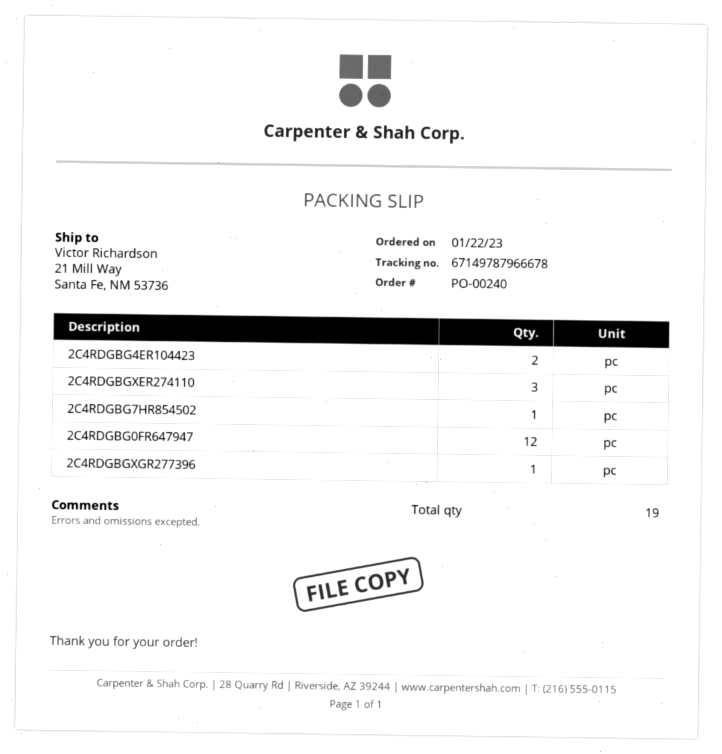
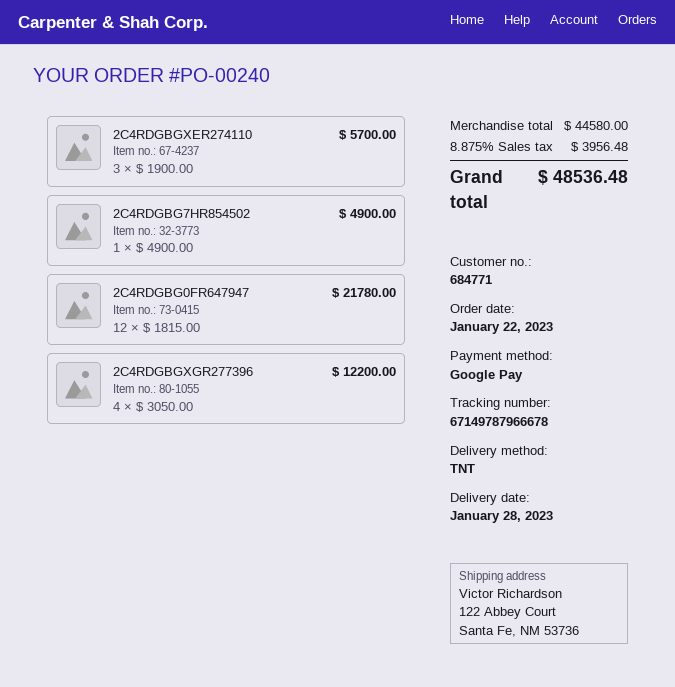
ship to: 21 Mill Way, Santa Fe, NM 53736 -> 122 Abbey Court, Santa Fe, NM 53736
2C4RDGBG4ER104423: 2 -> none
2C4RDGBGXGR277396: 1 -> 4

